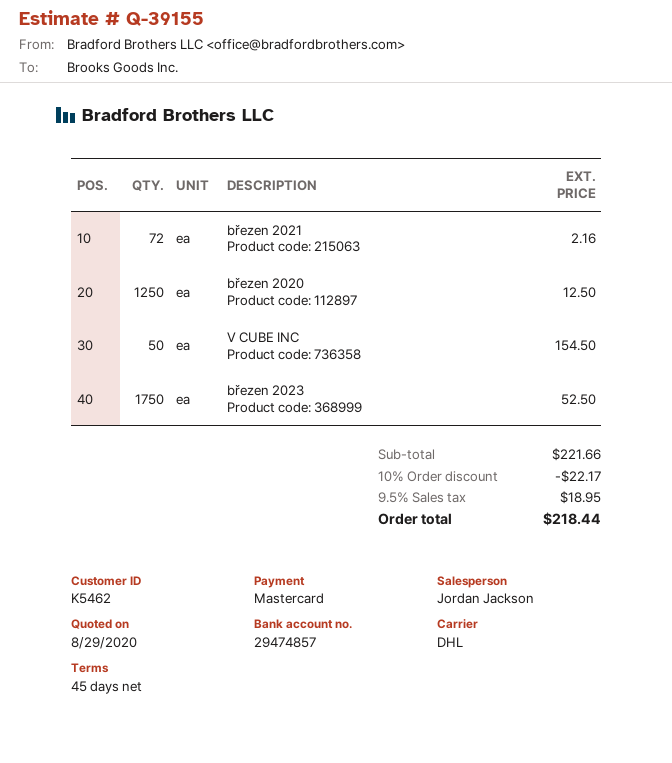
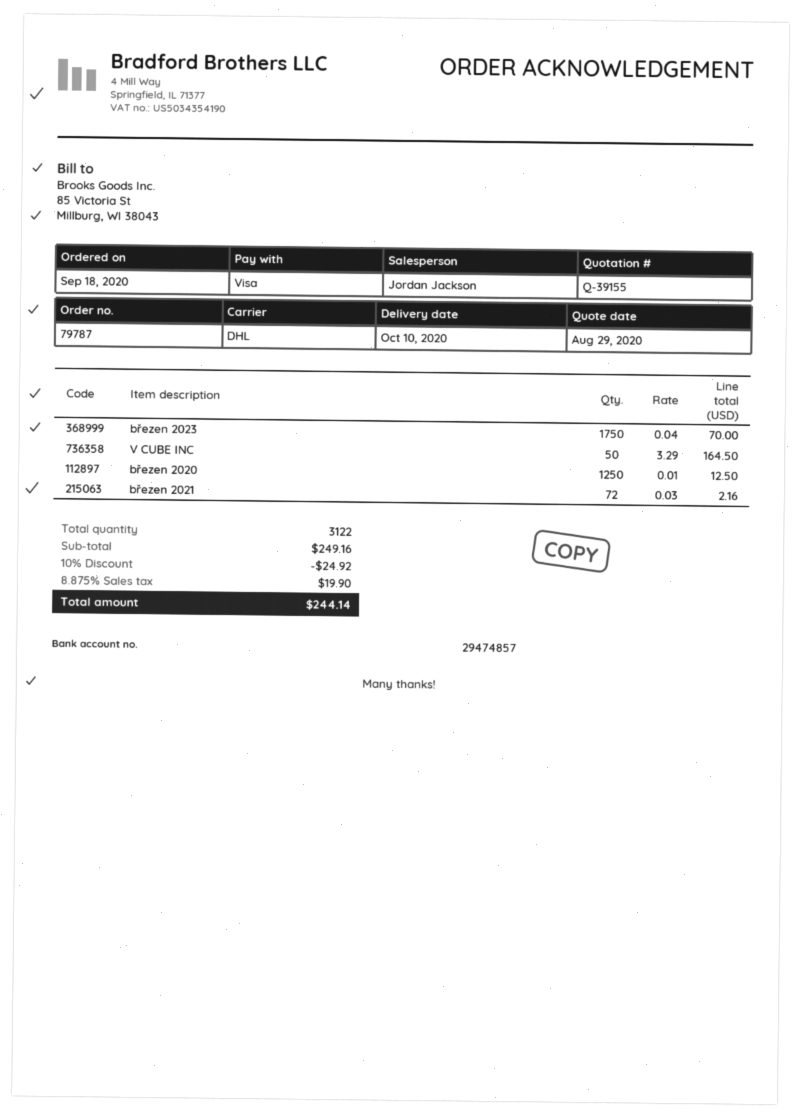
payment method: Mastercard -> Visa
V CUBE INC: 50 for 154.50 -> 50 for 164.50
březen 2023: 1750 for 52.50 -> 1750 for 70.00
subtotal: 221.66 -> 249.16
discount: 10% = 22.17 -> 10% = 24.92
tax: 9.5% = 18.95 -> 8.875% = 19.90
total: 218.44 -> 244.14

